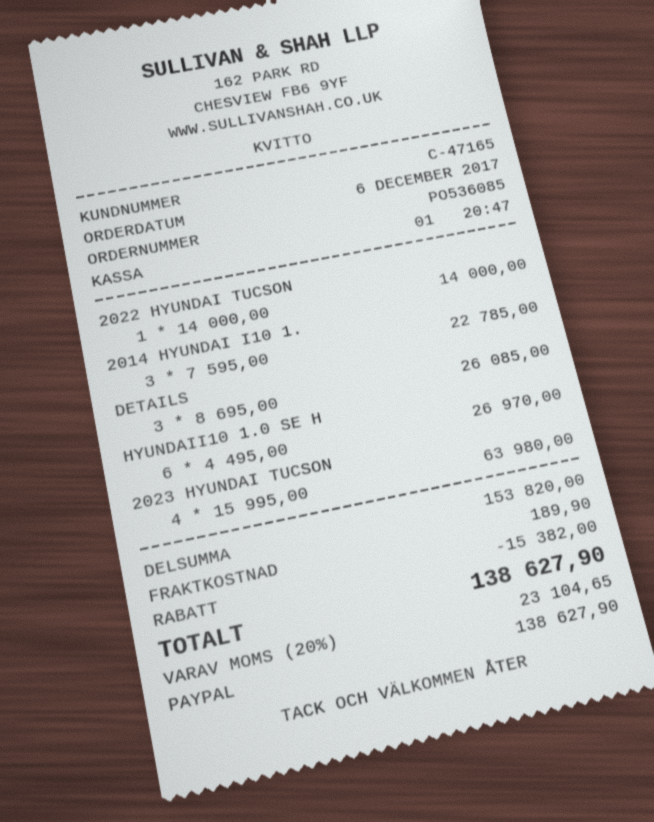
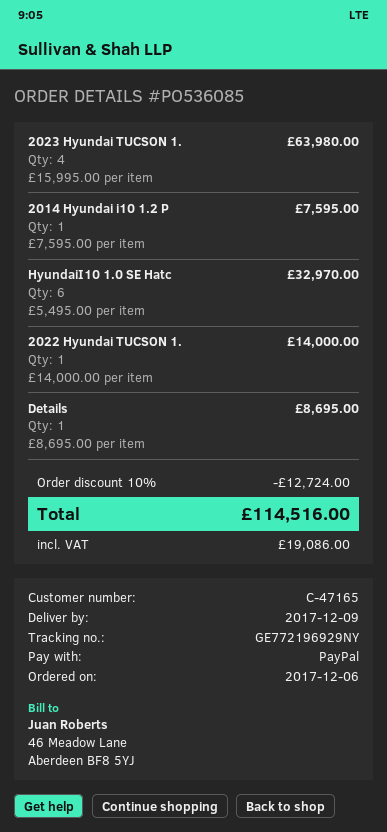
2014 HYUNDAI I10 1.: 3 x 7595.00 = 22785.00 -> 1 x 7595.00 = 7595.00
DETAILS: 3 x 8695.00 = 26085.00 -> 1 x 8695.00 = 8695.00
HYUNDAII10 1.0 SE H: 6 x 4495.00 = 26970.00 -> 6 x 5495.00 = 32970.00
discount: 15382.00 -> 12724.00
shipping: 189.90 -> none
tax: 23104.65 -> 19086.00
total: 138627.90 -> 114516.00

